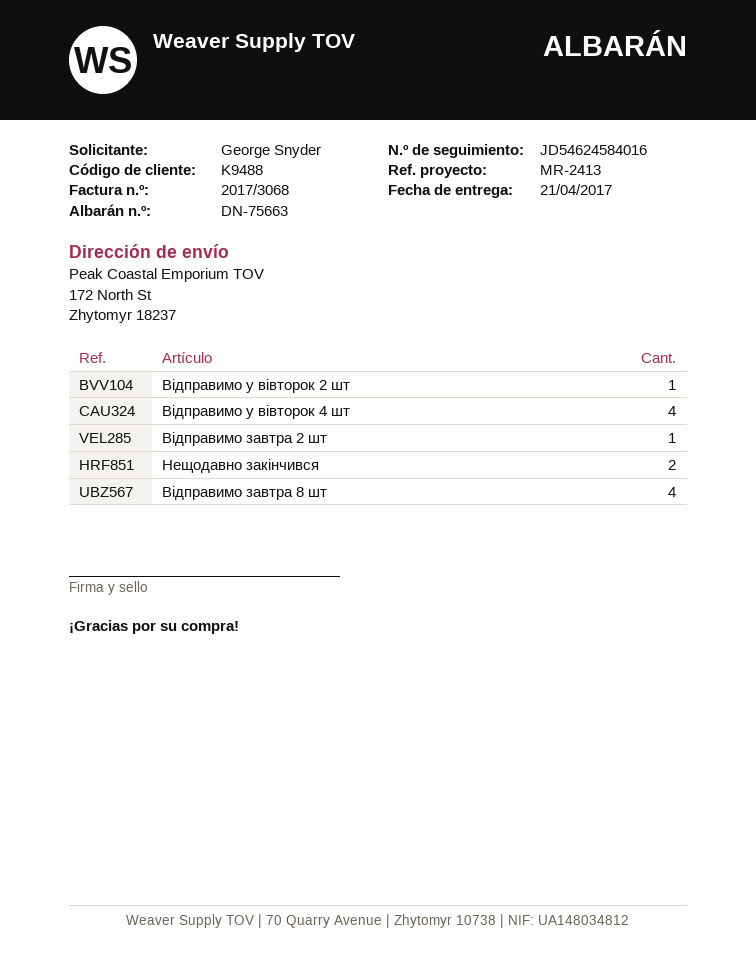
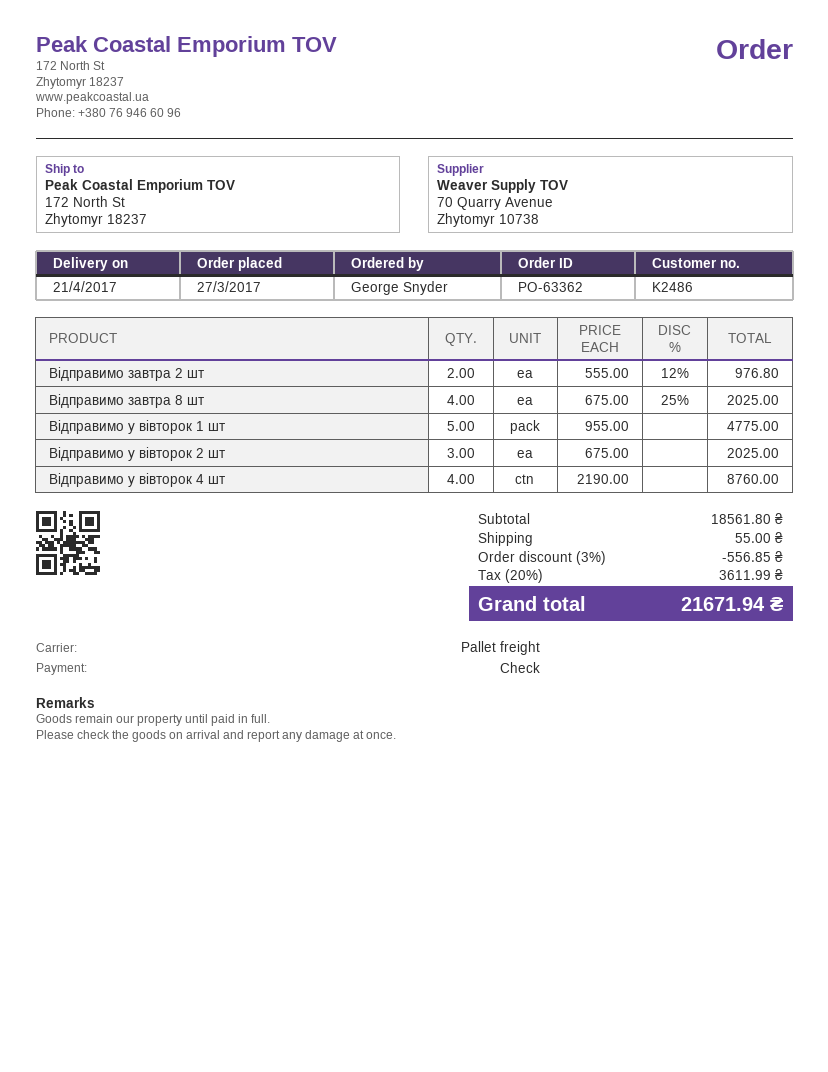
customer number: K9488 -> K2486
Відправимо у вівторок 2 шт: 1 -> 3
Відправимо завтра 2 шт: 1 -> 2
Нещодавно закінчився: 2 -> none
Відправимо у вівторок 1 шт: none -> 5

